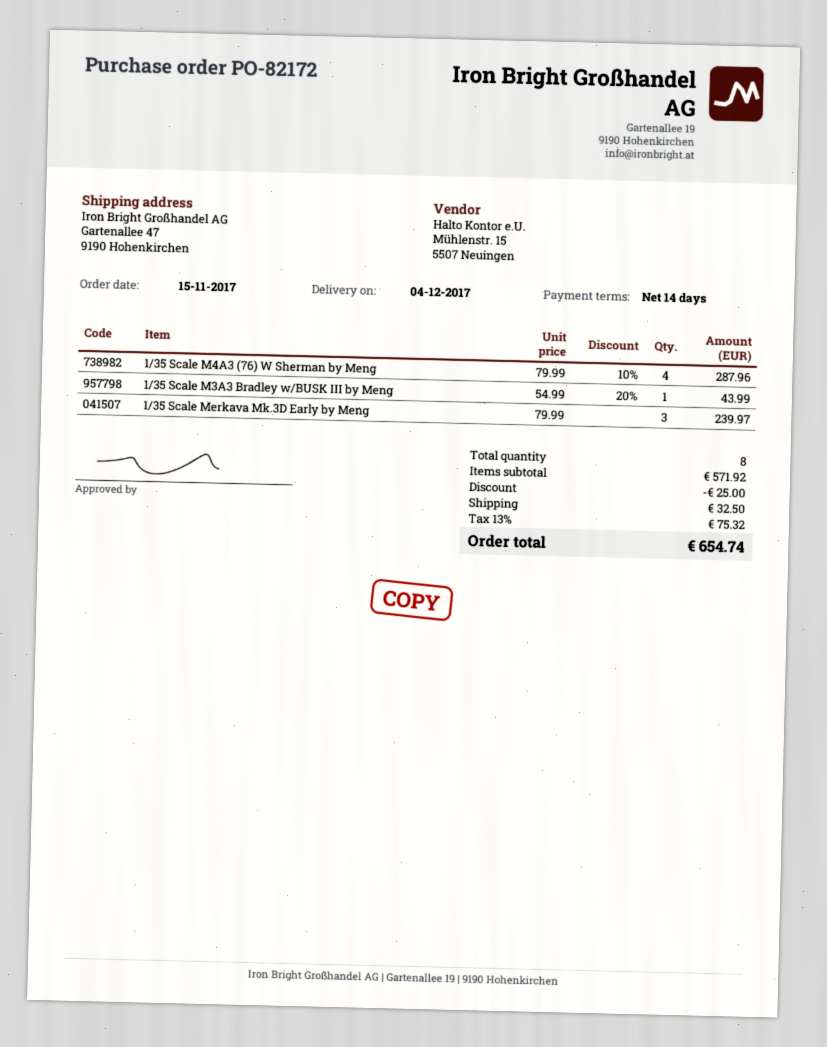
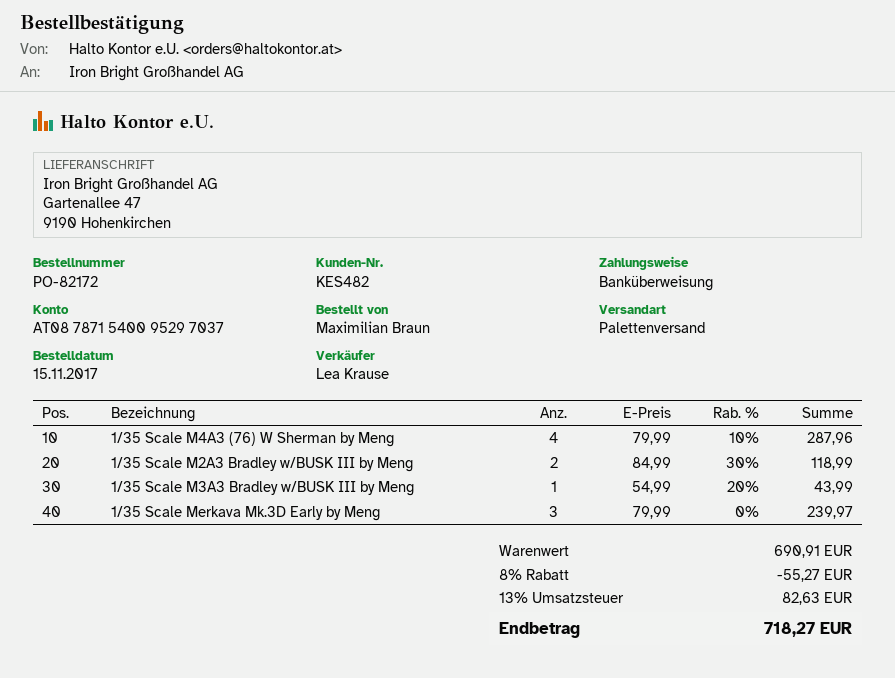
1/35 Scale M2A3 Bradley w/BUSK III by Meng: none -> 2 x 84.99 - 30% = 118.99
subtotal: 571.92 -> 690.91
discount: 25.00 -> 55.27
shipping: 32.50 -> none
tax: 13% = 75.32 -> 13% = 82.63
total: 654.74 -> 718.27

